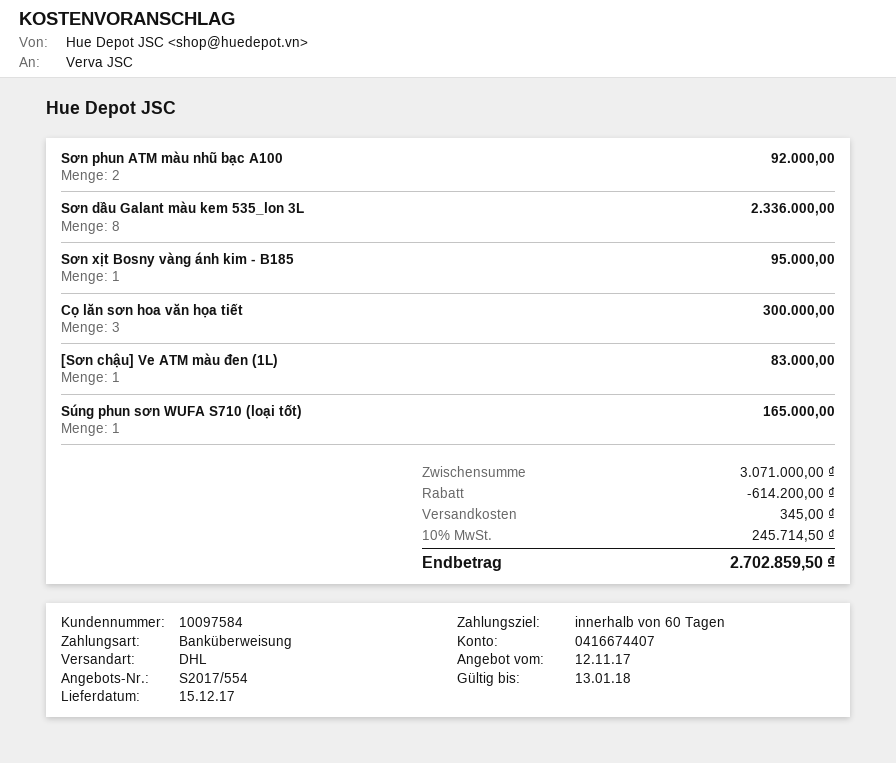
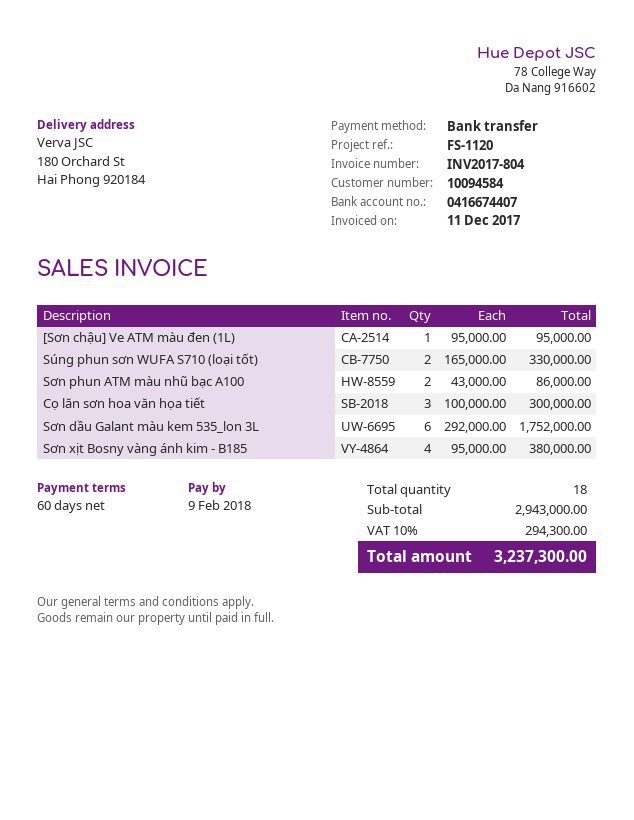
customer number: 10097584 -> 10094584
Sơn phun ATM màu nhũ bạc A100: 2 for 92000.00 -> 2 for 86000.00
Sơn dầu Galant màu kem 535_lon 3L: 8 for 2336000.00 -> 6 for 1752000.00
Sơn xịt Bosny vàng ánh kim - B185: 1 for 95000.00 -> 4 for 380000.00
[Sơn chậu] Ve ATM màu đen (1L): 1 for 83000.00 -> 1 for 95000.00
Súng phun sơn WUFA S710 (loại tốt): 1 for 165000.00 -> 2 for 330000.00
subtotal: 3071000.00 -> 2943000.00
discount: 614200.00 -> none
shipping: 345.00 -> none
tax: 10% = 245714.50 -> 10% = 294300.00
total: 2702859.50 -> 3237300.00

